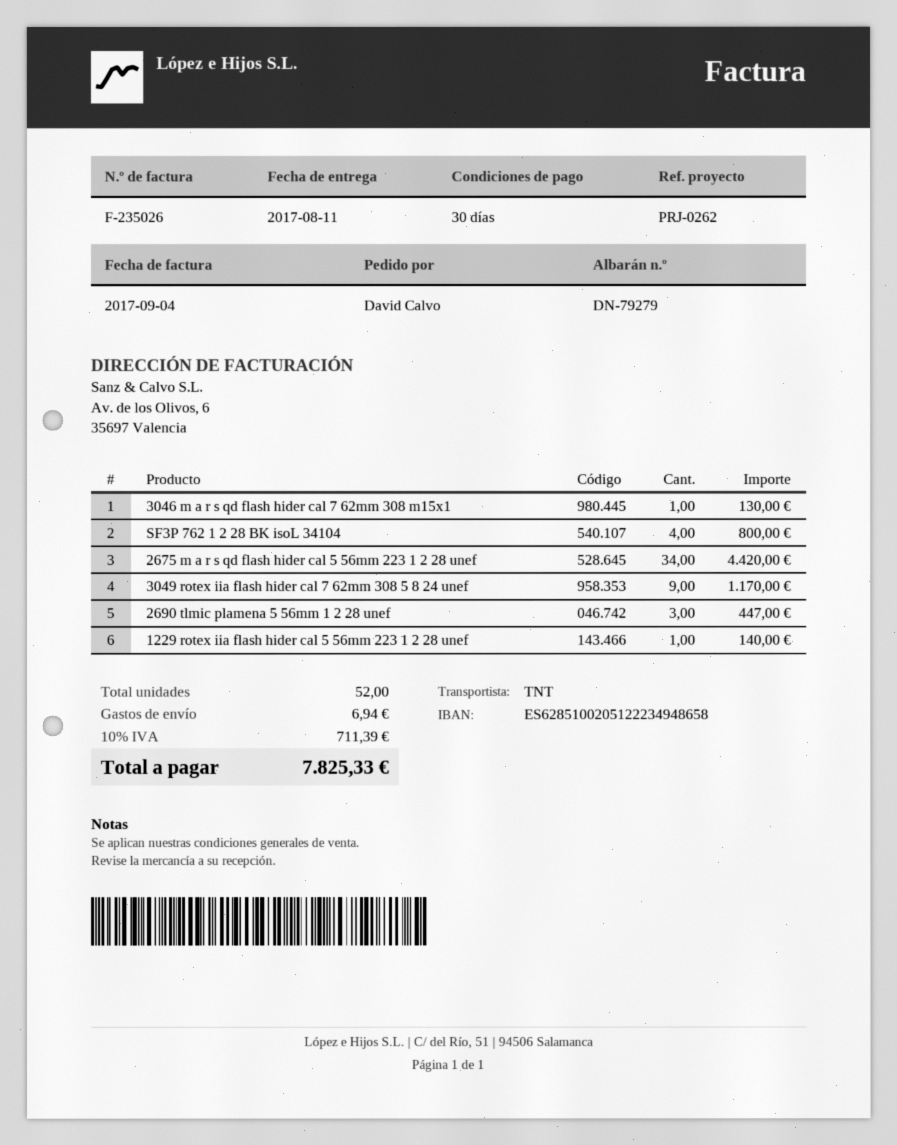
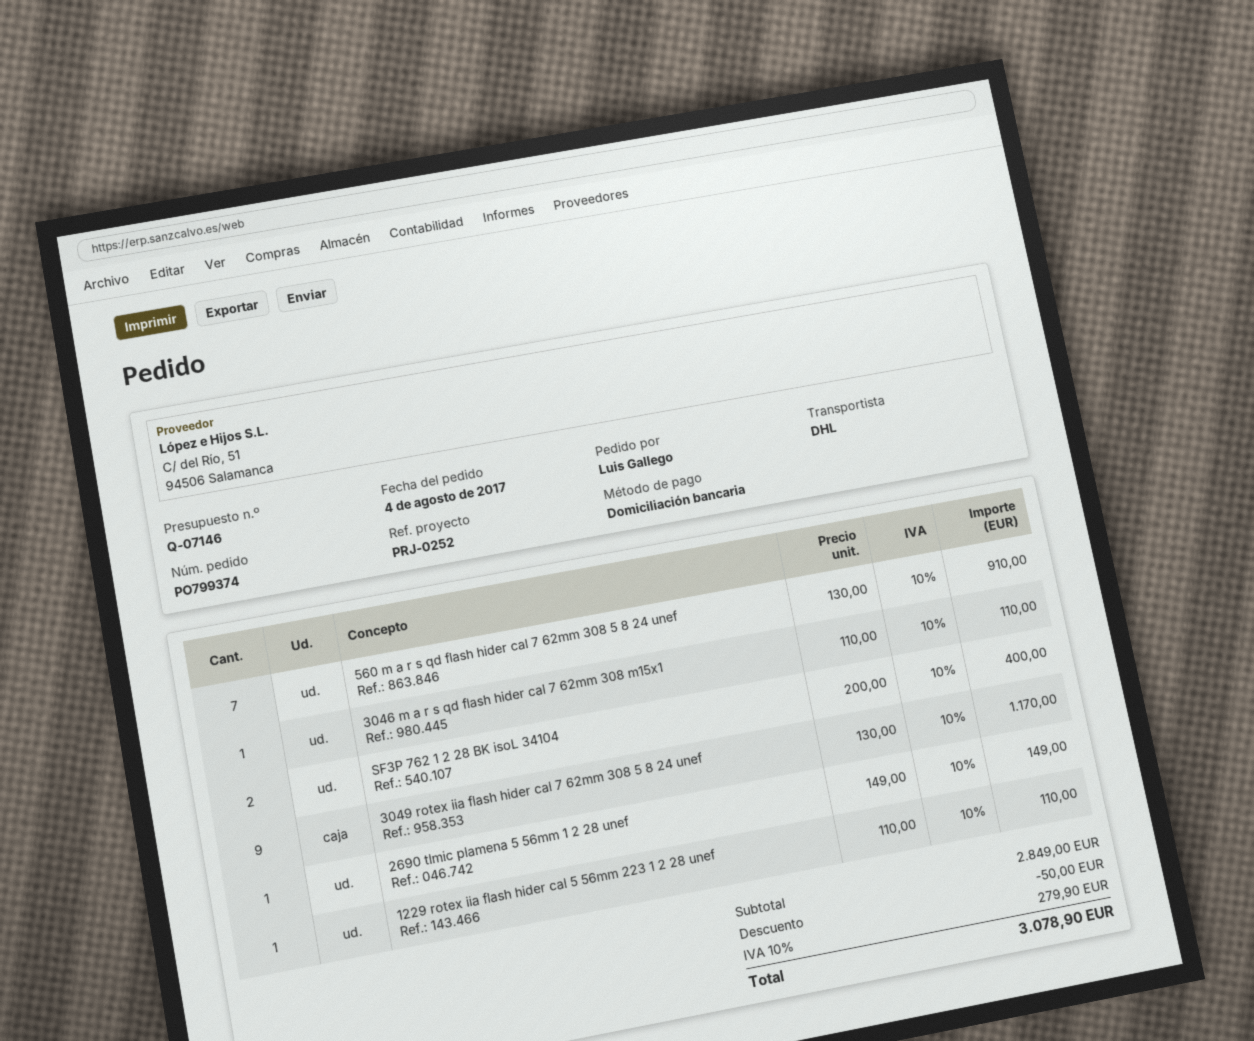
reference: PRJ-0262 -> PRJ-0252
ordered by: David Calvo -> Luis Gallego
shipping method: TNT -> DHL
3046 m a r s qd flash hider cal 7 62mm 308 m15x1: 1 for 130.00 -> 1 for 110.00
SF3P 762 1 2 28 BK isoL 34104: 4 for 800.00 -> 2 for 400.00
2675 m a r s qd flash hider cal 5 56mm 223 1 2 28 unef: 34 for 4420.00 -> none
2690 tlmic plamena 5 56mm 1 2 28 unef: 3 for 447.00 -> 1 for 149.00
1229 rotex iia flash hider cal 5 56mm 223 1 2 28 unef: 1 for 140.00 -> 1 for 110.00
560 m a r s qd flash hider cal 7 62mm 308 5 8 24 unef: none -> 7 for 910.00
discount: none -> 50.00
shipping: 6.94 -> none
tax: 10% = 711.39 -> 10% = 279.90
total: 7825.33 -> 3078.90

